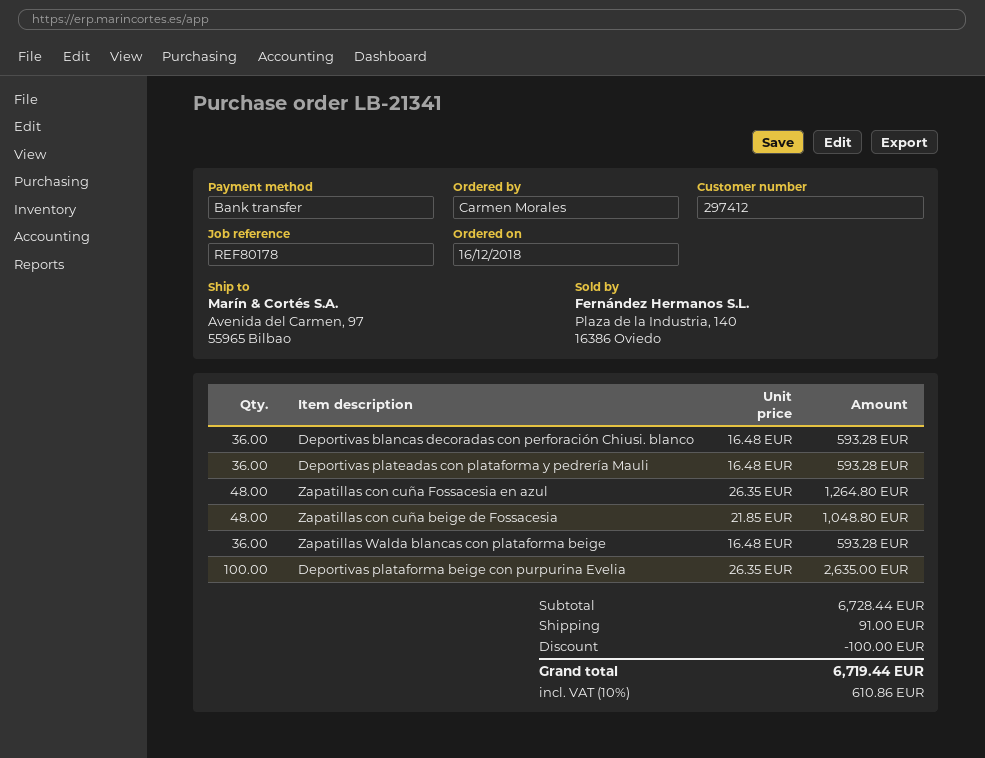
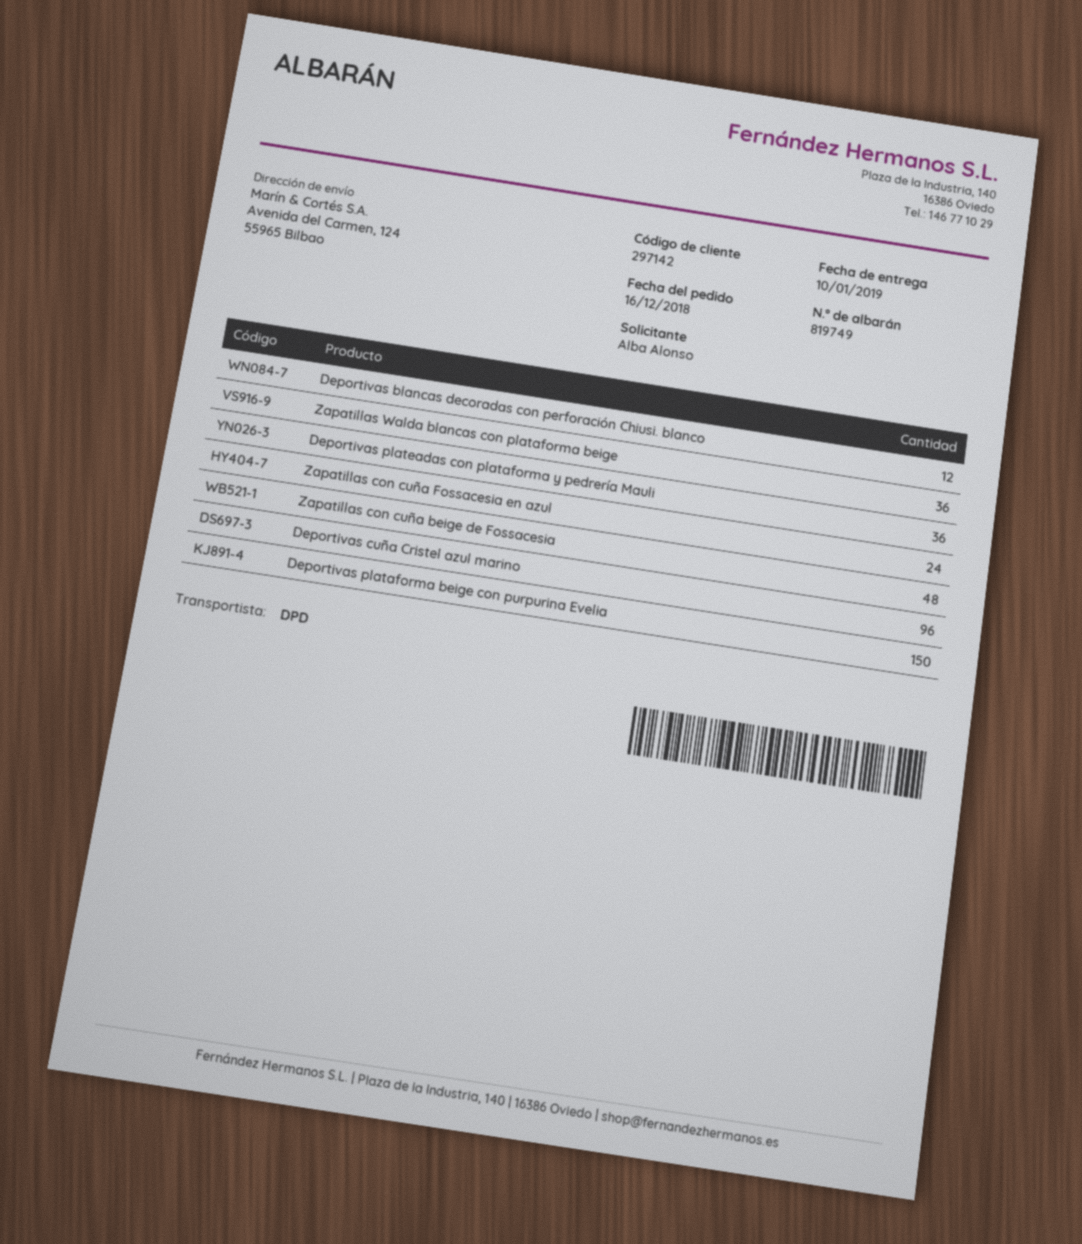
customer number: 297412 -> 297142
ordered by: Carmen Morales -> Alba Alonso
ship to: Avenida del Carmen, 97, 55965 Bilbao -> Avenida del Carmen, 124, 55965 Bilbao
Deportivas blancas decoradas con perforación Chiusi. blanco: 36 -> 12
Zapatillas con cuña Fossacesia en azul: 48 -> 24
Deportivas plataforma beige con purpurina Evelia: 100 -> 150
Deportivas cuña Cristel azul marino: none -> 96

